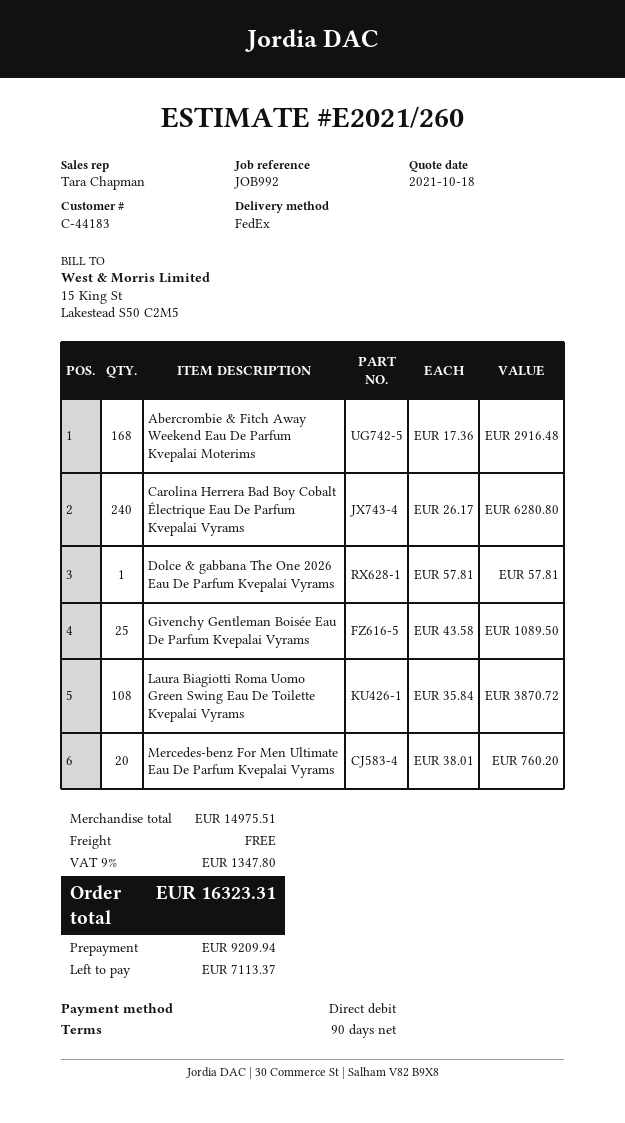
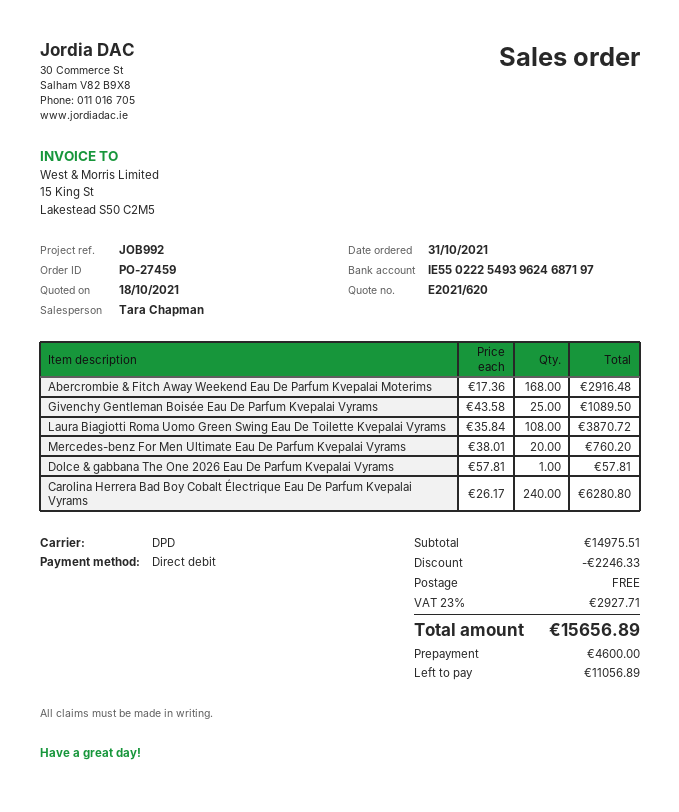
quote number: E2021/260 -> E2021/620
shipping method: FedEx -> DPD
discount: none -> 2246.33
tax: 9% = 1347.80 -> 23% = 2927.71
total: 16323.31 -> 15656.89
deposit: 9209.94 -> 4600.00
balance: 7113.37 -> 11056.89

